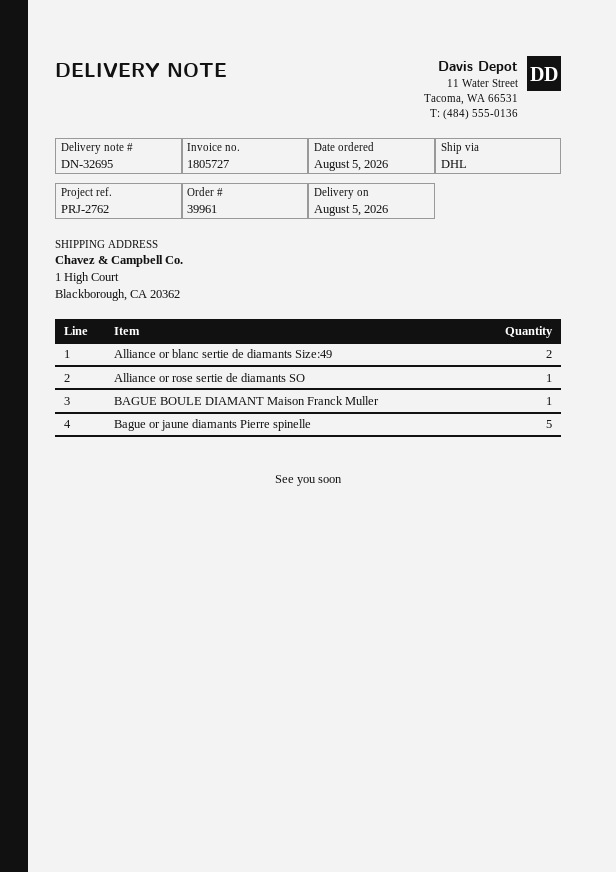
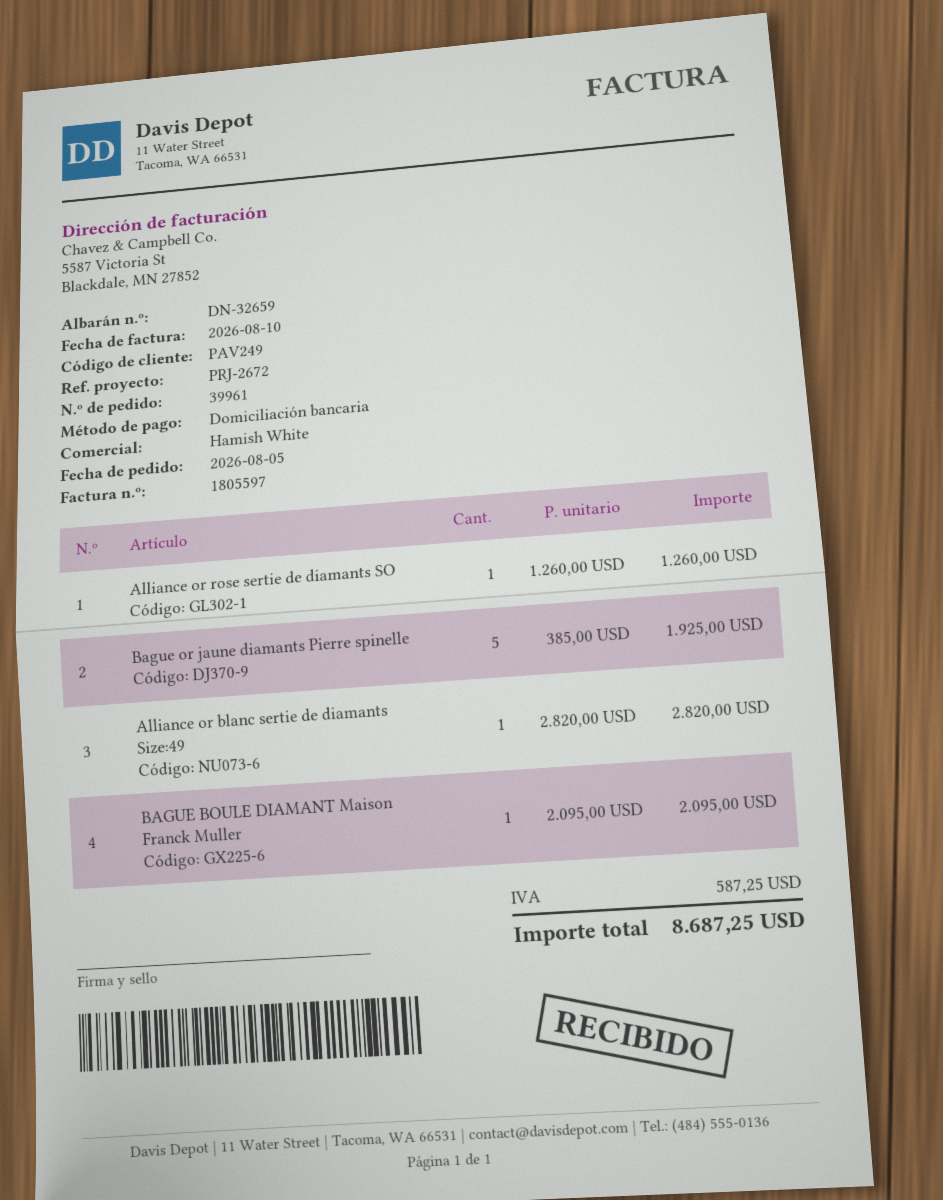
delivery note number: DN-32695 -> DN-32659
invoice number: 1805727 -> 1805597
reference: PRJ-2762 -> PRJ-2672
Alliance or blanc sertie de diamants Size:49: 2 -> 1

